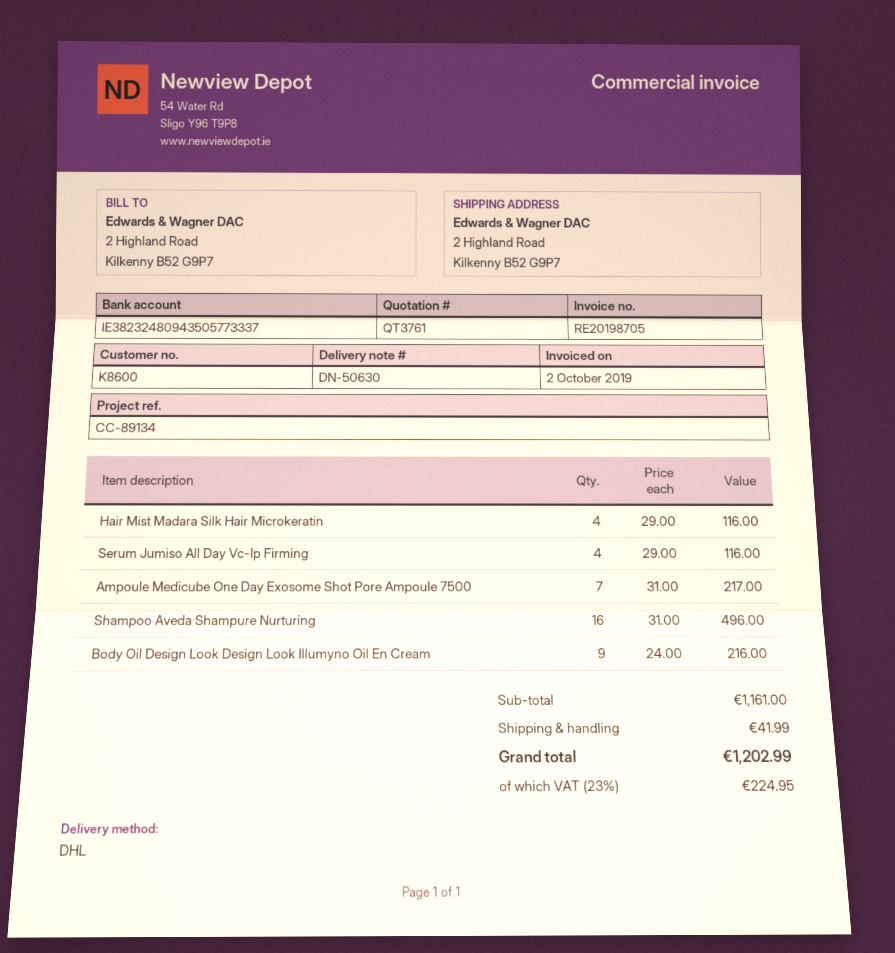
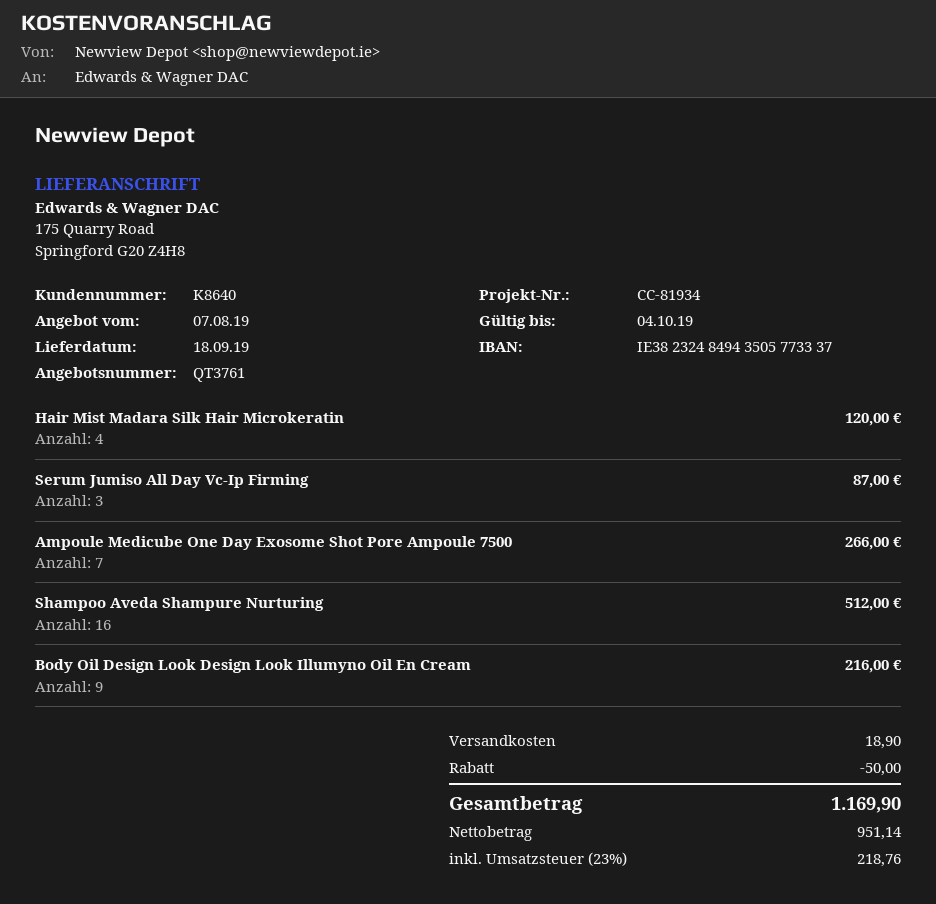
customer number: K8600 -> K8640
reference: CC-89134 -> CC-81934
bank account: IE38232480943505773337 -> IE38232484943505773337
ship to: 2 Highland Road, Kilkenny B52 G9P7 -> 175 Quarry Road, Springford G20 Z4H8
Hair Mist Madara Silk Hair Microkeratin: 4 for 116.00 -> 4 for 120.00
Serum Jumiso All Day Vc-Ip Firming: 4 for 116.00 -> 3 for 87.00
Ampoule Medicube One Day Exosome Shot Pore Ampoule 7500: 7 for 217.00 -> 7 for 266.00
Shampoo Aveda Shampure Nurturing: 16 for 496.00 -> 16 for 512.00
discount: none -> 50.00
shipping: 41.99 -> 18.90
tax: 23% = 224.95 -> 23% = 218.76
total: 1202.99 -> 1169.90

